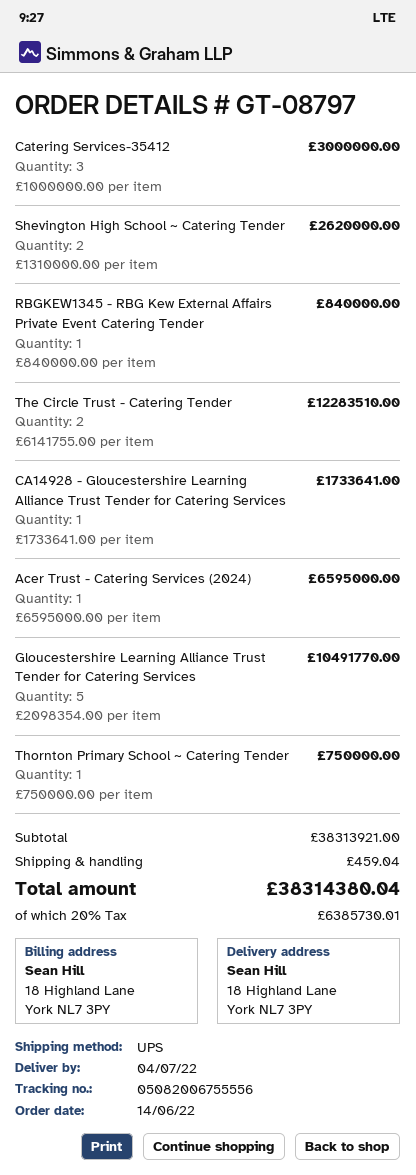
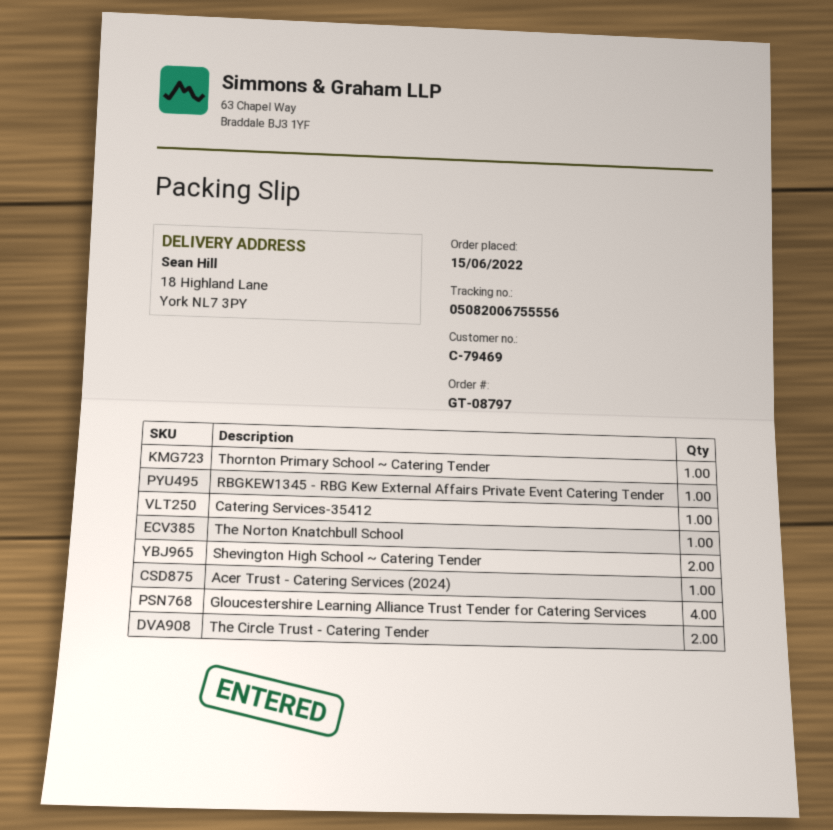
order date: 2022-06-14 -> 2022-06-15
Catering Services-35412: 3 -> 1
CA14928 - Gloucestershire Learning Alliance Trust Tender for Catering Services: 1 -> none
Gloucestershire Learning Alliance Trust Tender for Catering Services: 5 -> 4
The Norton Knatchbull School: none -> 1

